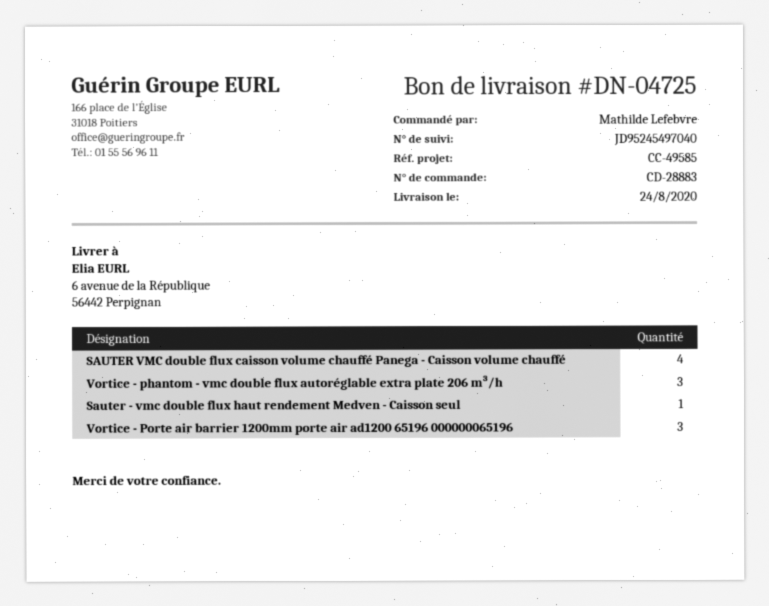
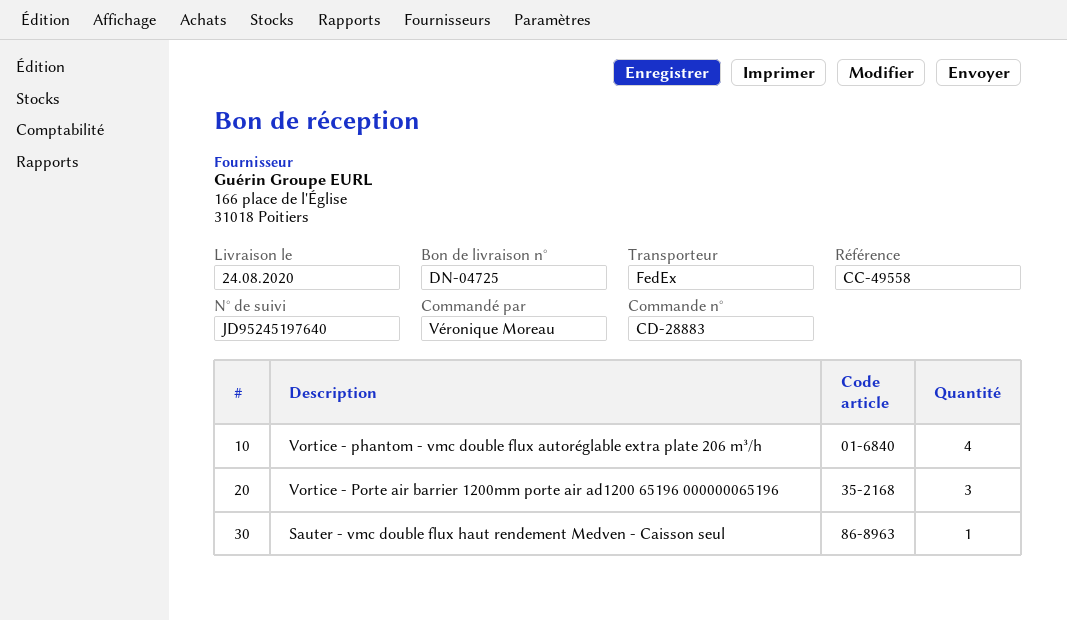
reference: CC-49585 -> CC-49558
ordered by: Mathilde Lefebvre -> Véronique Moreau
tracking number: JD95245497040 -> JD95245197640
SAUTER VMC double flux caisson volume chauffé Panega - Caisson volume chauffé: 4 -> none
Vortice - phantom - vmc double flux autoréglable extra plate 206 m³/h: 3 -> 4

